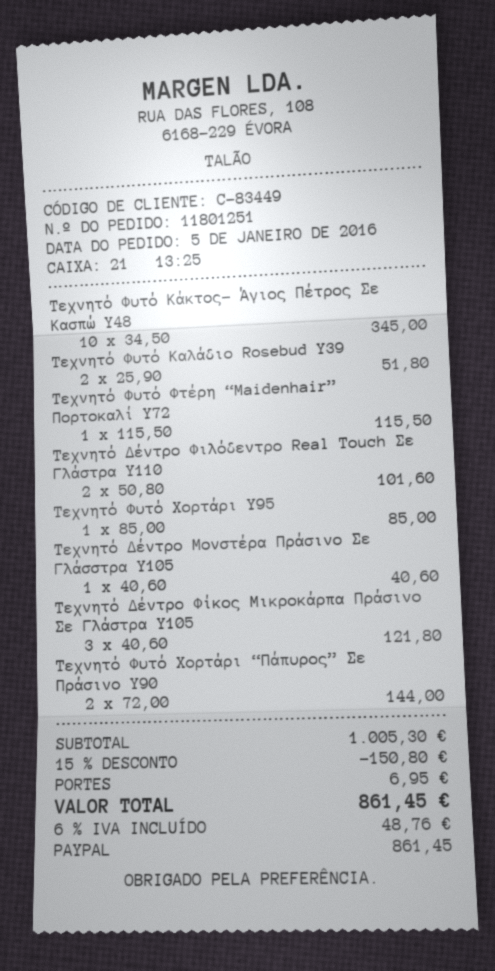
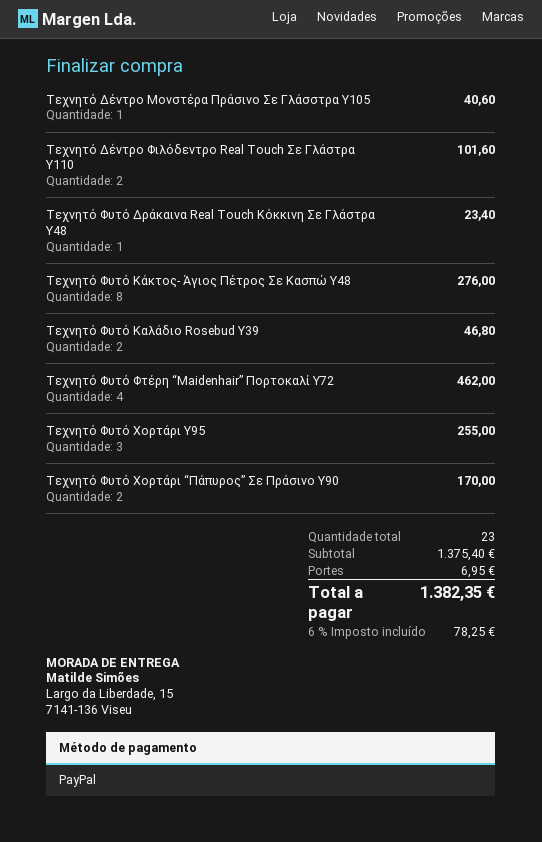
Τεχνητό Φυτό Κάκτος- Άγιος Πέτρος Σε Κασπώ Υ48: 10 for 345.00 -> 8 for 276.00
Τεχνητό Φυτό Καλάδιο Rosebud Υ39: 2 for 51.80 -> 2 for 46.80
Τεχνητό Φυτό Φτέρη “Maidenhair” Πορτοκαλί Υ72: 1 for 115.50 -> 4 for 462.00
Τεχνητό Φυτό Χορτάρι Υ95: 1 for 85.00 -> 3 for 255.00
Τεχνητό Δέντρο Φίκος Μικροκάρπα Πράσινο Σε Γλάστρα Y105: 3 for 121.80 -> none
Τεχνητό Φυτό Χορτάρι “Πάπυρος” Σε Πράσινο Υ90: 2 for 144.00 -> 2 for 170.00
Τεχνητό Φυτό Δράκαινα Real Touch Κόκκινη Σε Γλάστρα Υ48: none -> 1 for 23.40
subtotal: 1005.30 -> 1375.40
discount: 15% = 150.80 -> none
tax: 6% = 48.76 -> 6% = 78.25
total: 861.45 -> 1382.35

